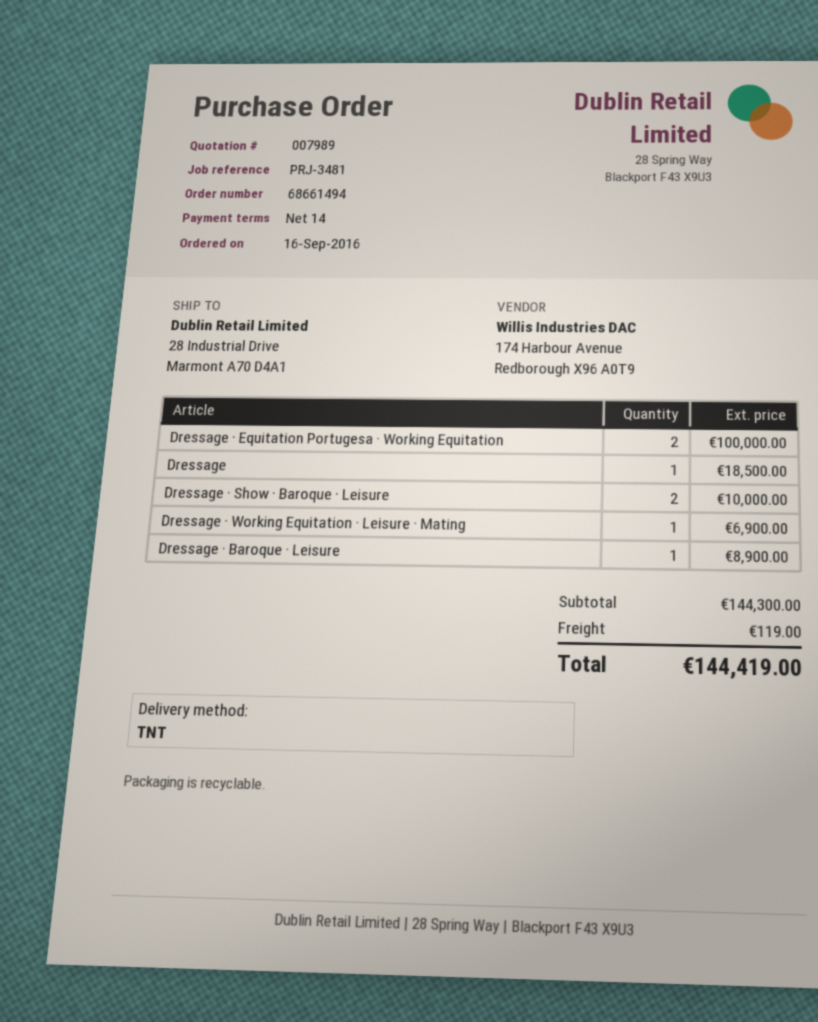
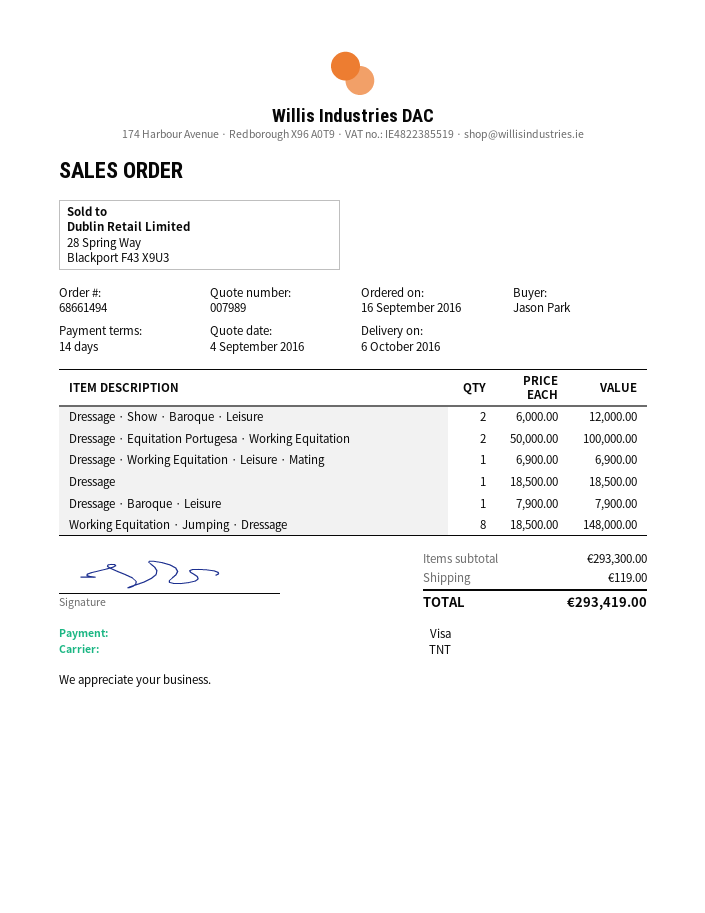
Dressage · Show · Baroque · Leisure: 2 for 10000.00 -> 2 for 12000.00
Dressage · Baroque · Leisure: 1 for 8900.00 -> 1 for 7900.00
Working Equitation · Jumping · Dressage: none -> 8 for 148000.00
subtotal: 144300.00 -> 293300.00
total: 144419.00 -> 293419.00

